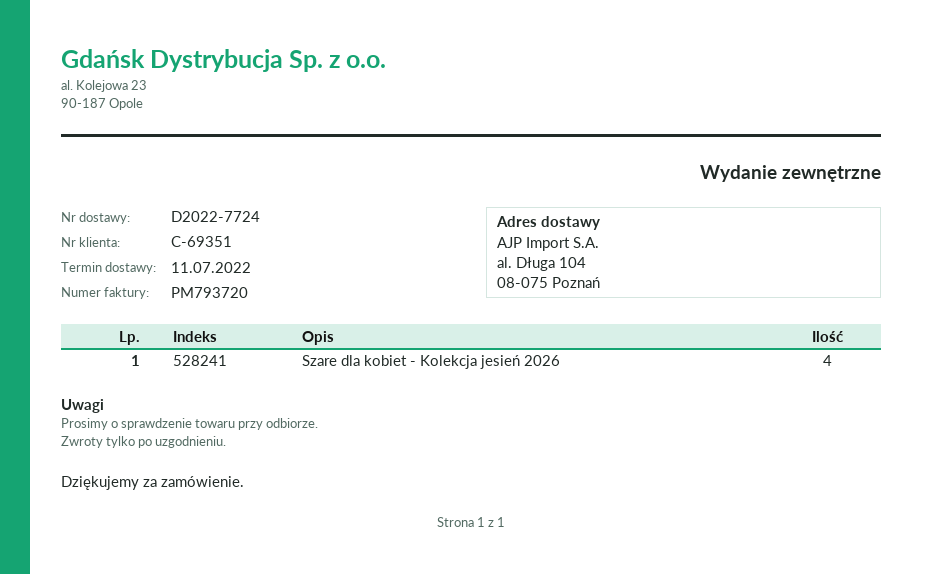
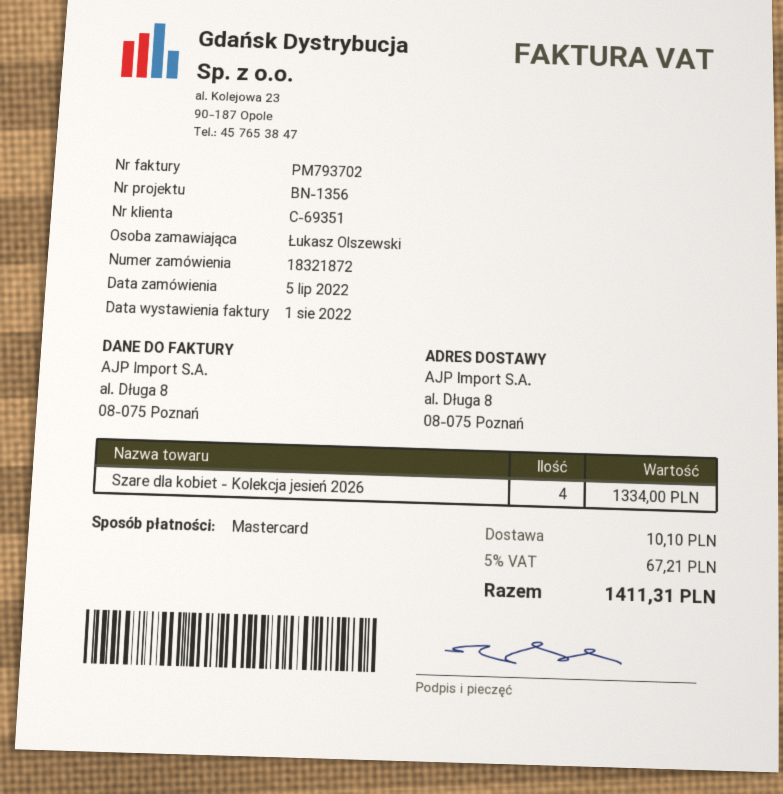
invoice number: PM793720 -> PM793702
ship to: al. Długa 104, 08-075 Poznań -> al. Długa 8, 08-075 Poznań

